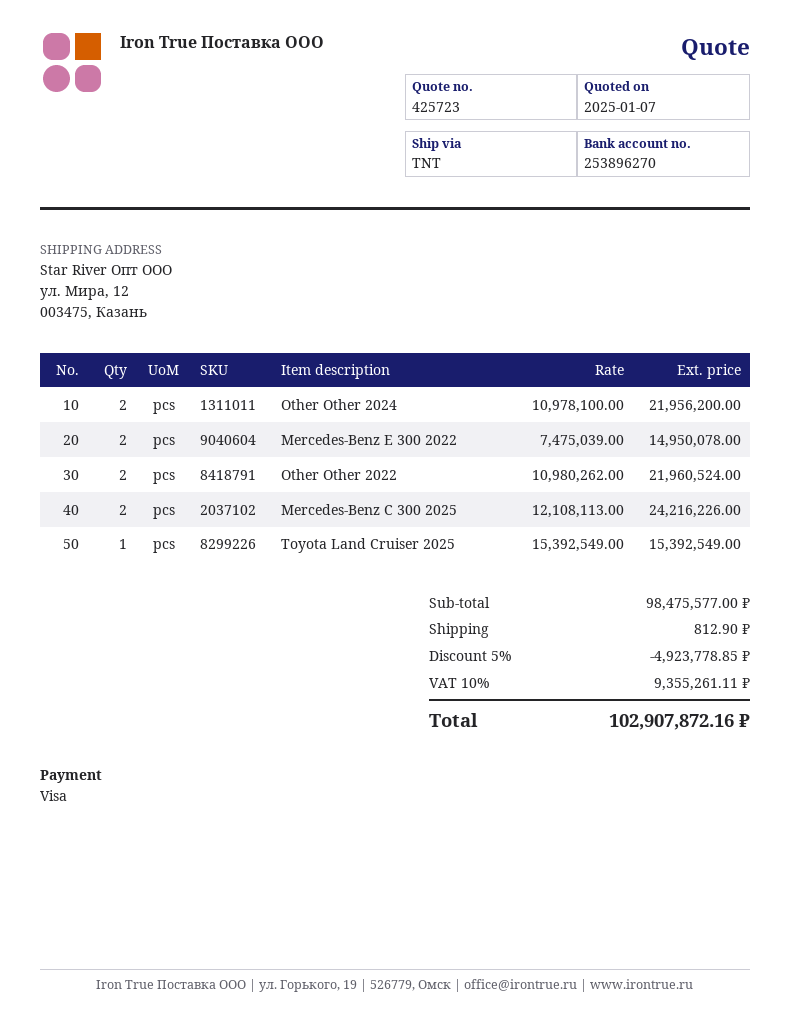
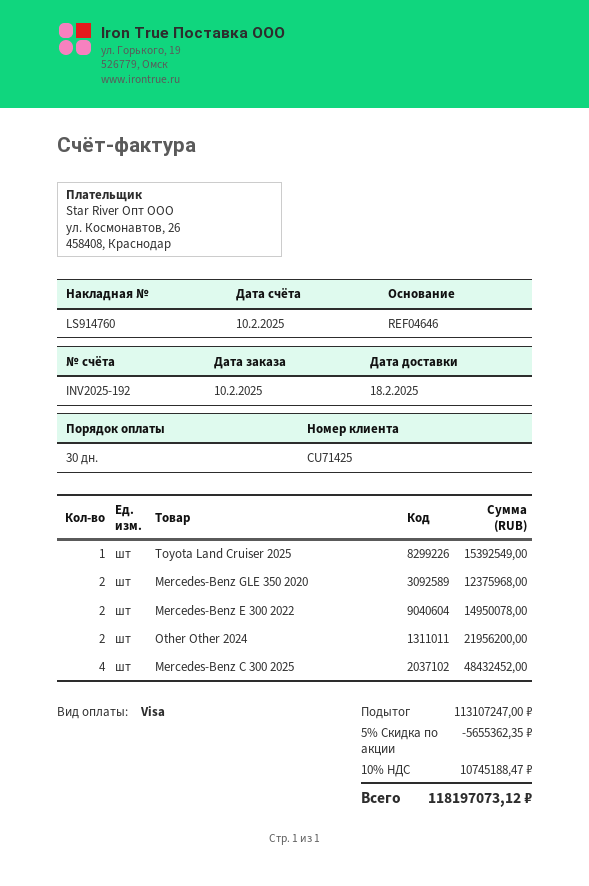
Other Other 2022: 2 for 21960524.00 -> none
Mercedes-Benz C 300 2025: 2 for 24216226.00 -> 4 for 48432452.00
Mercedes-Benz GLE 350 2020: none -> 2 for 12375968.00
subtotal: 98475577.00 -> 113107247.00
discount: 5% = 4923778.85 -> 5% = 5655362.35
shipping: 812.90 -> none
tax: 10% = 9355261.11 -> 10% = 10745188.47
total: 102907872.16 -> 118197073.12

